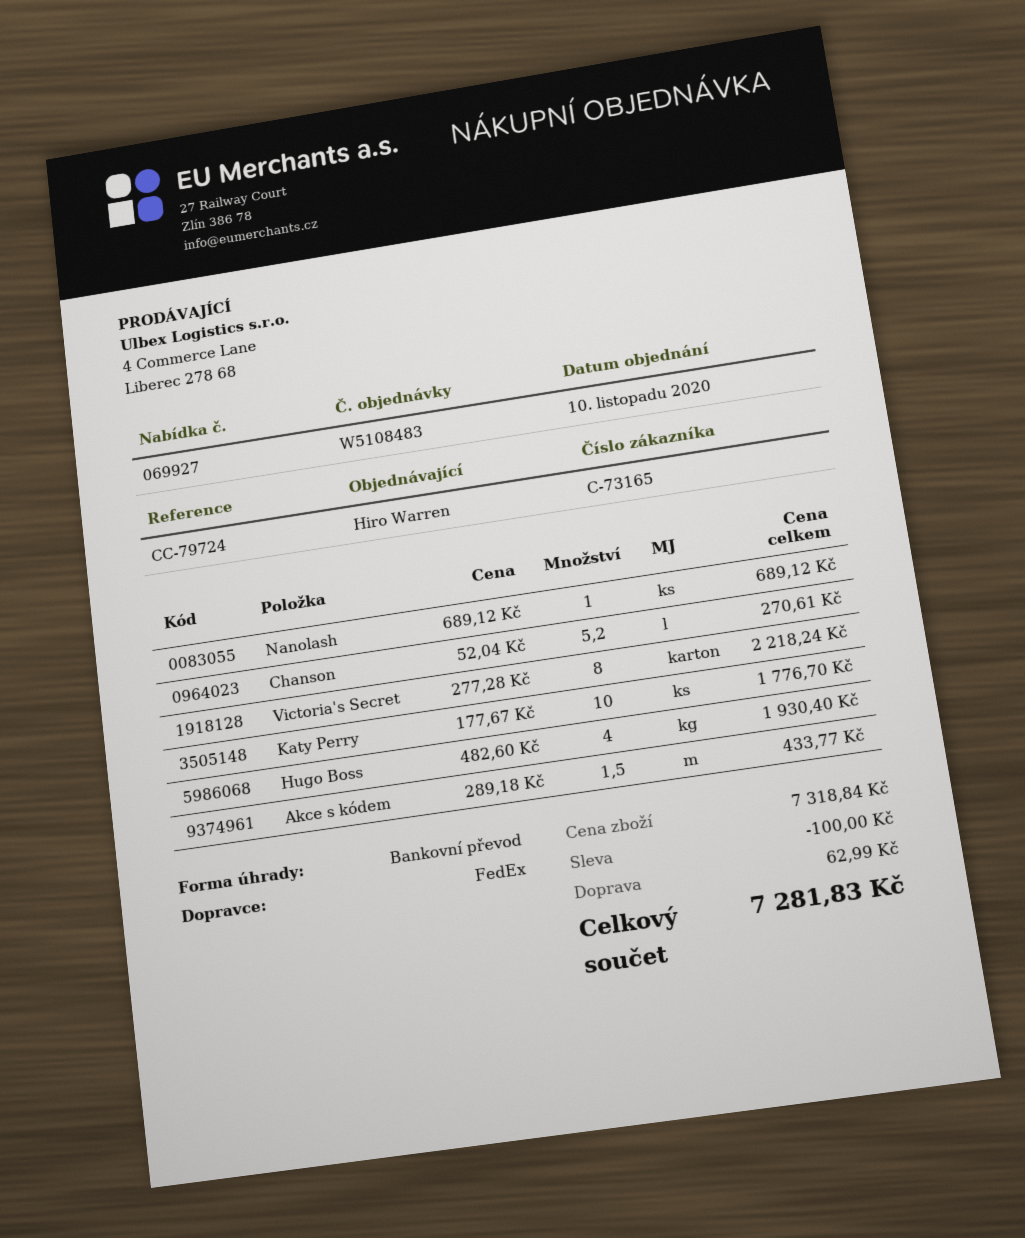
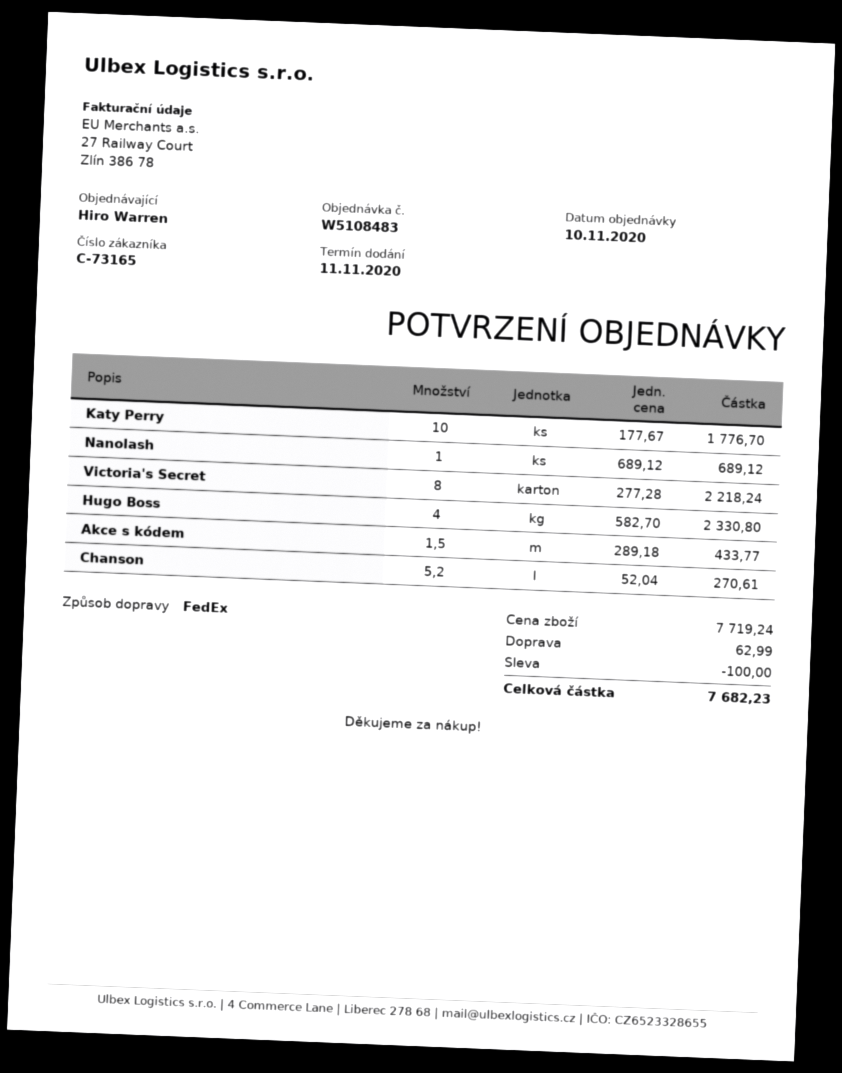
Hugo Boss: 4 x 482.60 = 1930.40 -> 4 x 582.70 = 2330.80
subtotal: 7318.84 -> 7719.24
total: 7281.83 -> 7682.23

